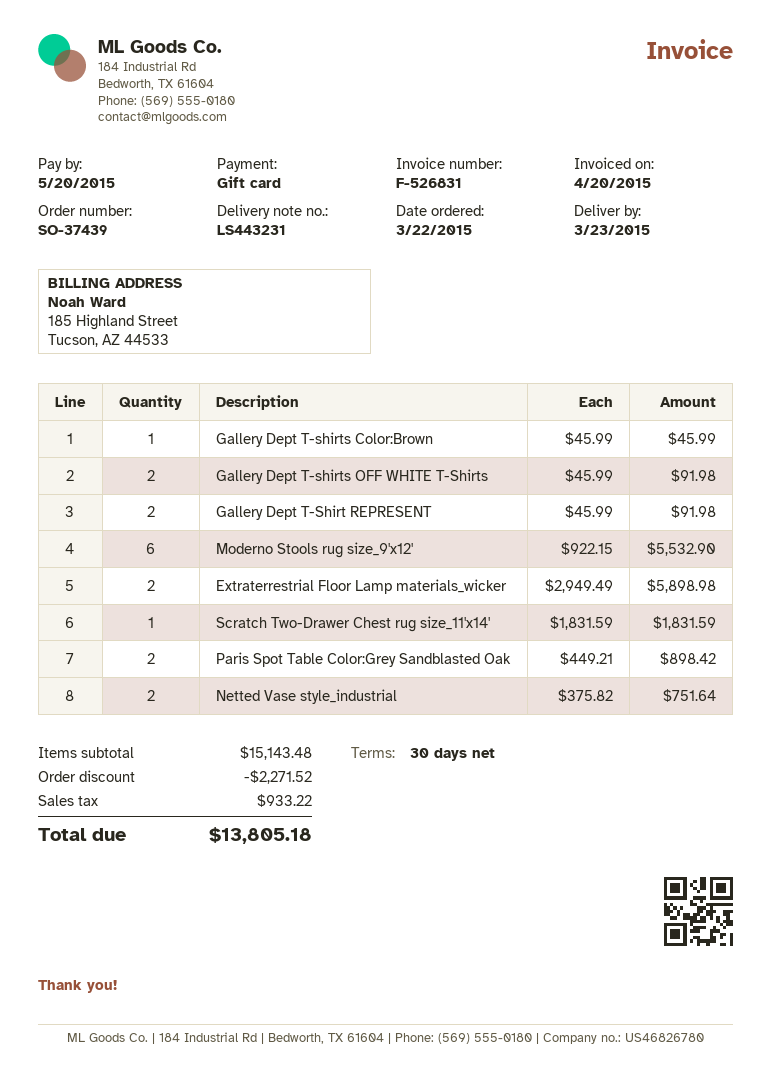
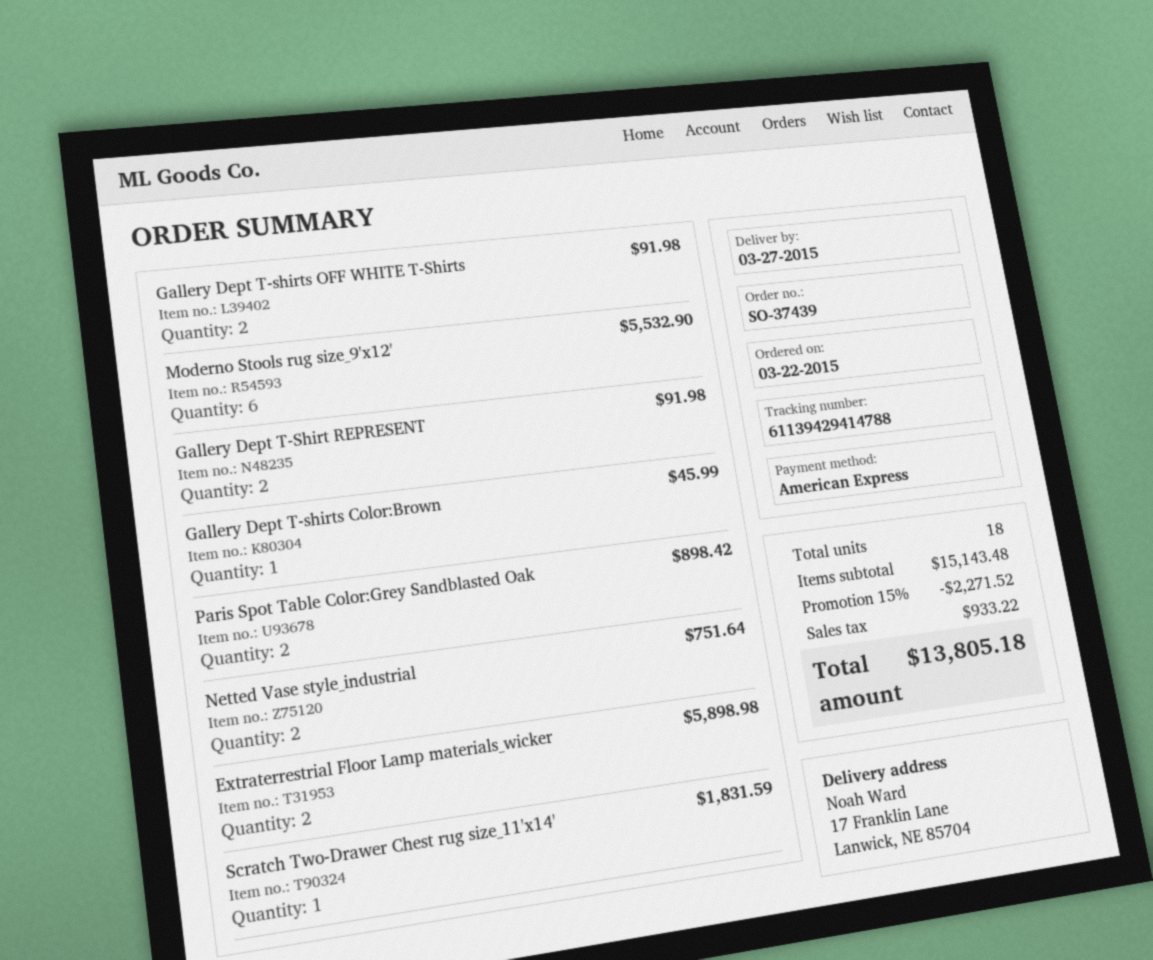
delivery date: 2015-03-23 -> 2015-03-27
payment method: gift card -> American Express

